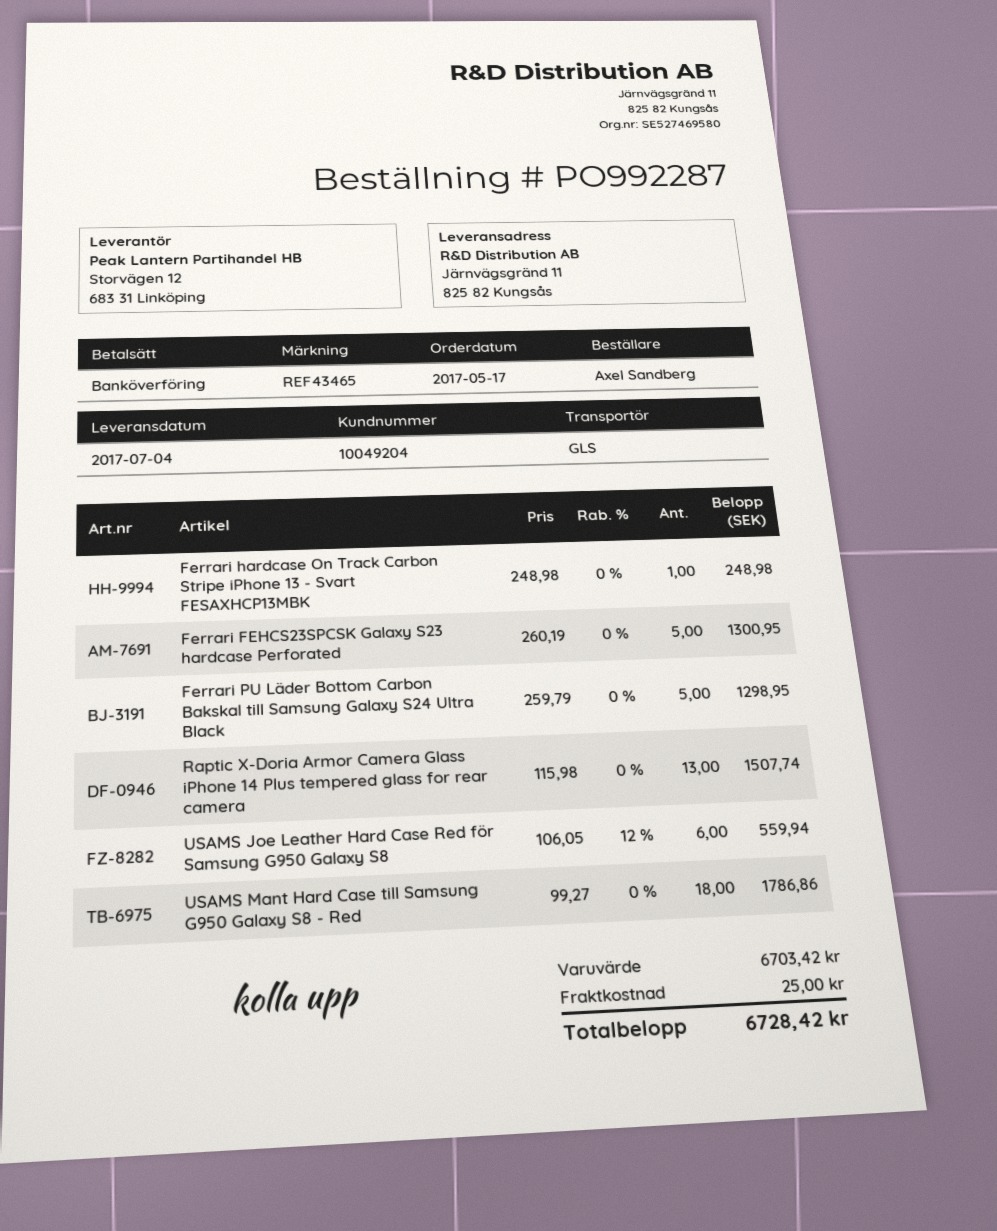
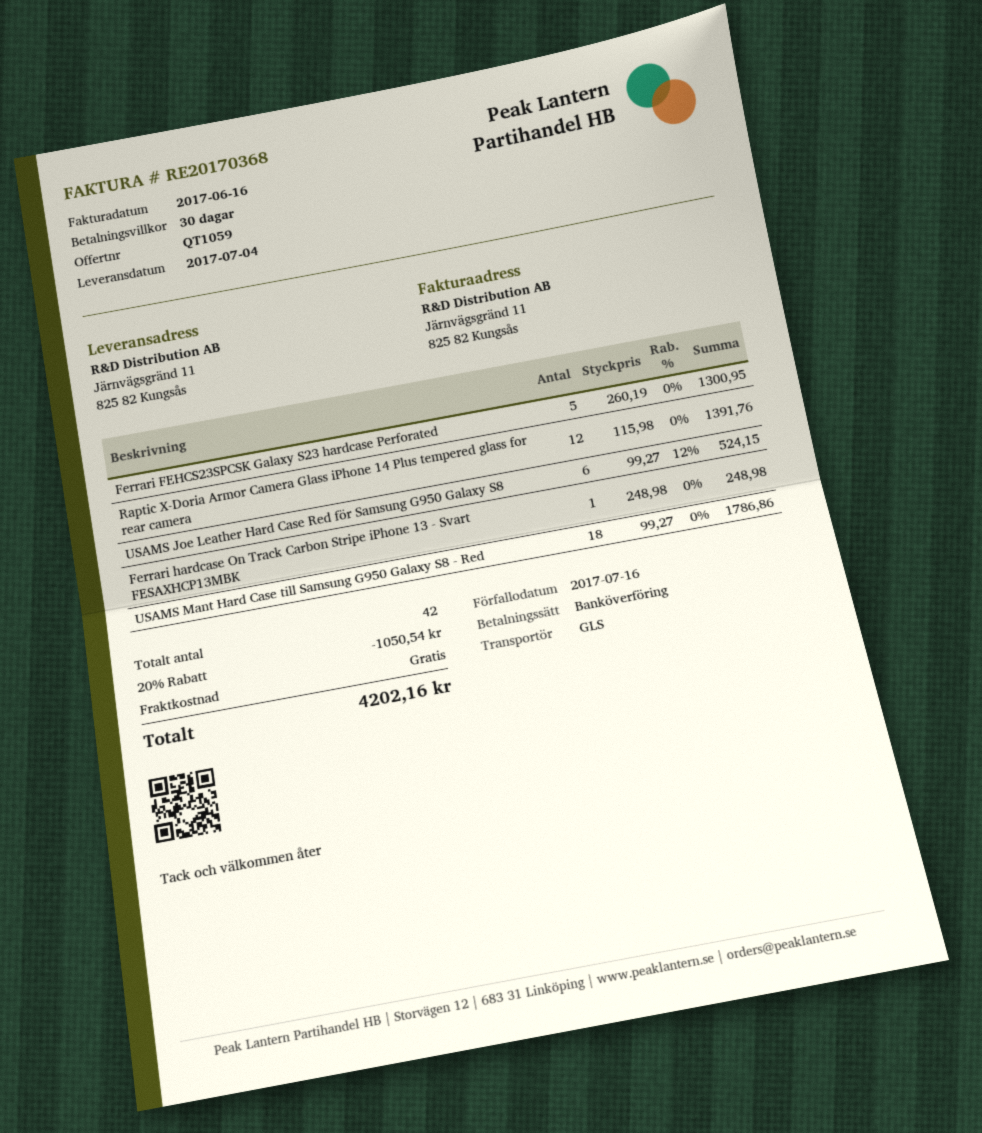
Ferrari PU Läder Bottom Carbon Bakskal till Samsung Galaxy S24 Ultra Black: 5 x 259.79 = 1298.95 -> none
Raptic X-Doria Armor Camera Glass iPhone 14 Plus tempered glass for rear camera: 13 x 115.98 = 1507.74 -> 12 x 115.98 = 1391.76
USAMS Joe Leather Hard Case Red för Samsung G950 Galaxy S8: 6 x 106.05 - 12% = 559.94 -> 6 x 99.27 - 12% = 524.15
discount: none -> 20% = 1050.54
shipping: 25.00 -> 0.00
total: 6728.42 -> 4202.16

